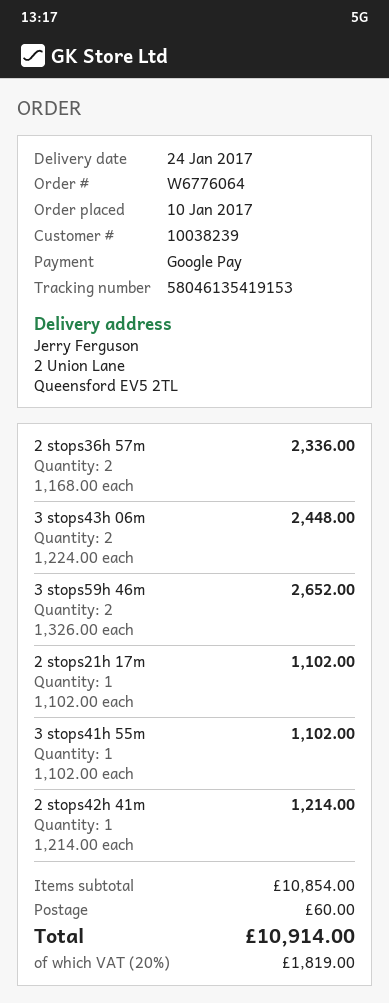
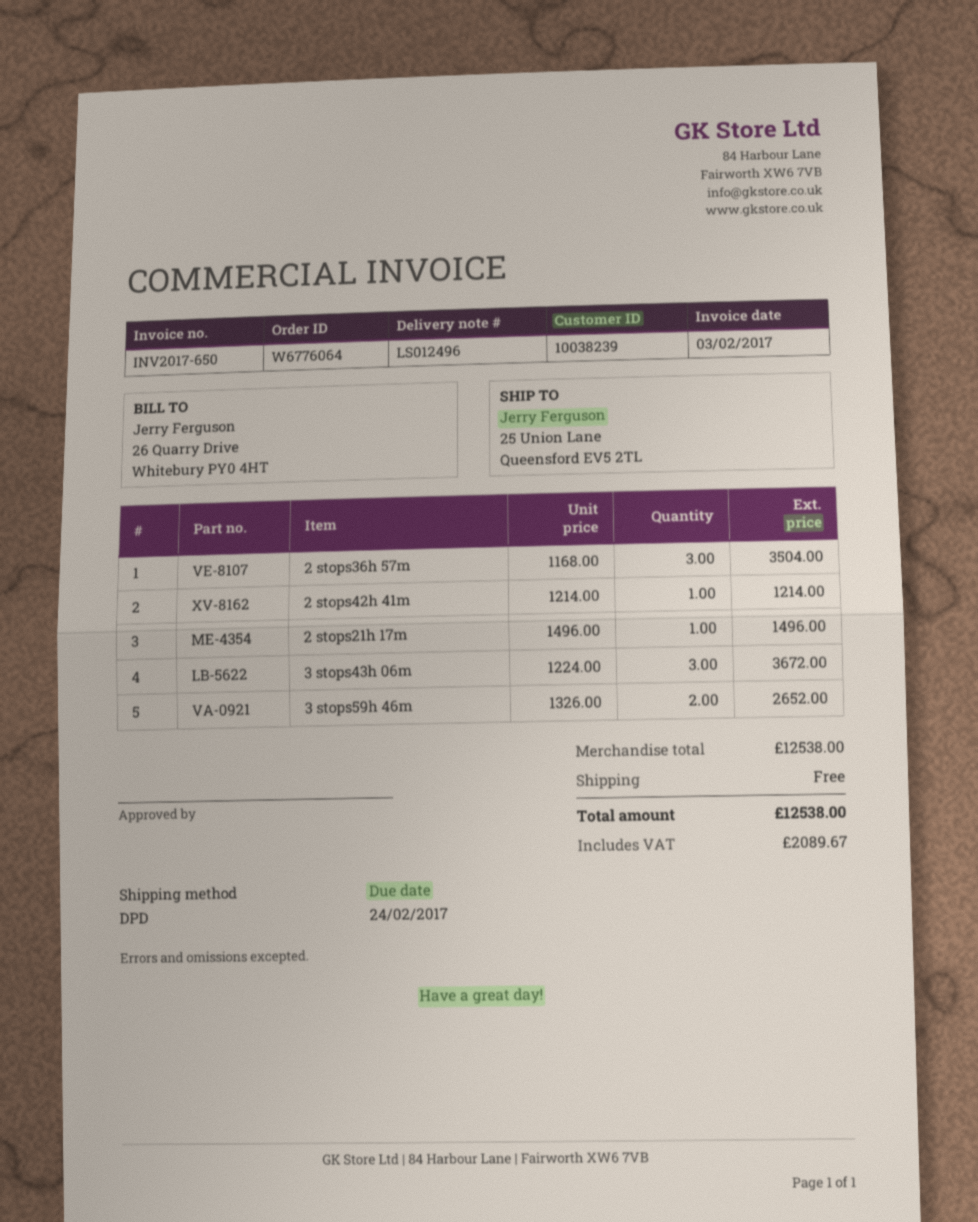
ship to: 2 Union Lane, Queensford EV5 2TL -> 25 Union Lane, Queensford EV5 2TL
2 stops36h 57m: 2 x 1168.00 = 2336.00 -> 3 x 1168.00 = 3504.00
3 stops43h 06m: 2 x 1224.00 = 2448.00 -> 3 x 1224.00 = 3672.00
2 stops21h 17m: 1 x 1102.00 = 1102.00 -> 1 x 1496.00 = 1496.00
3 stops41h 55m: 1 x 1102.00 = 1102.00 -> none
subtotal: 10854.00 -> 12538.00
shipping: 60.00 -> 0.00
tax: 1819.00 -> 2089.67
total: 10914.00 -> 12538.00

